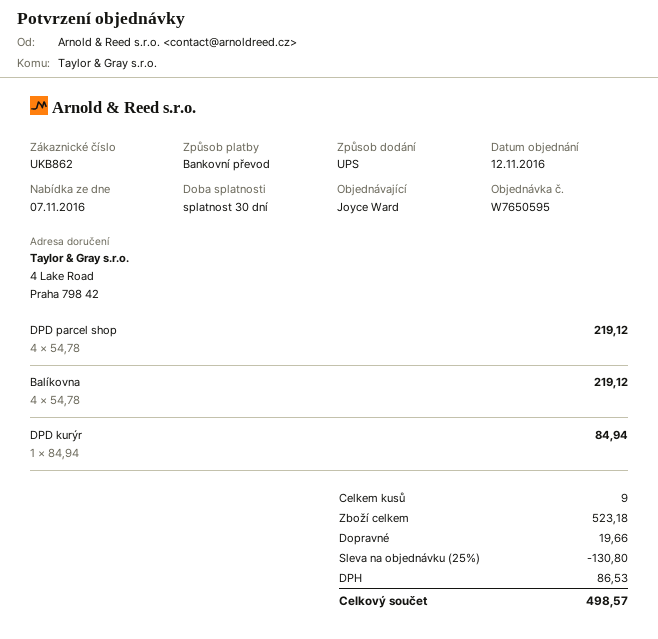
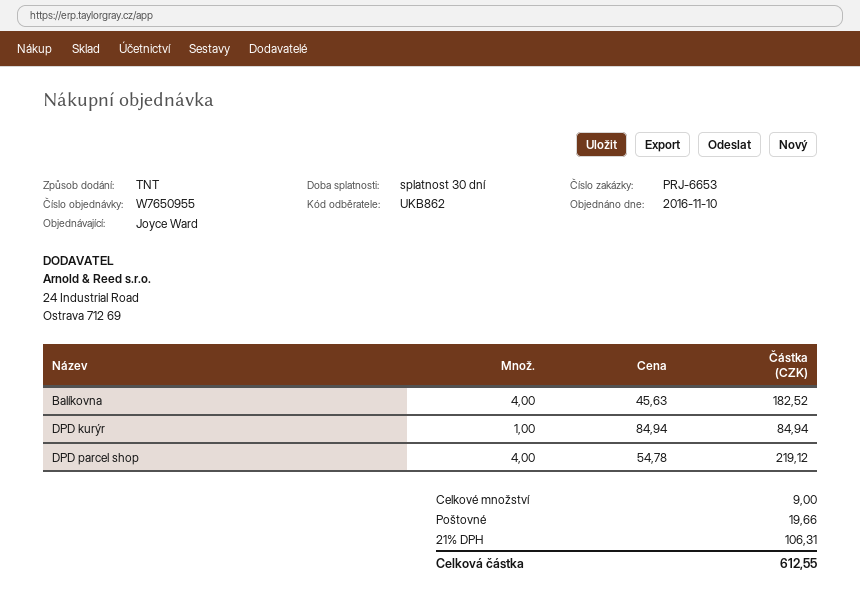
order number: W7650595 -> W7650955
order date: 2016-11-12 -> 2016-11-10
shipping method: UPS -> TNT
Balíkovna: 4 x 54.78 = 219.12 -> 4 x 45.63 = 182.52
discount: 25% = 130.80 -> none
tax: 86.53 -> 106.31
total: 498.57 -> 612.55

